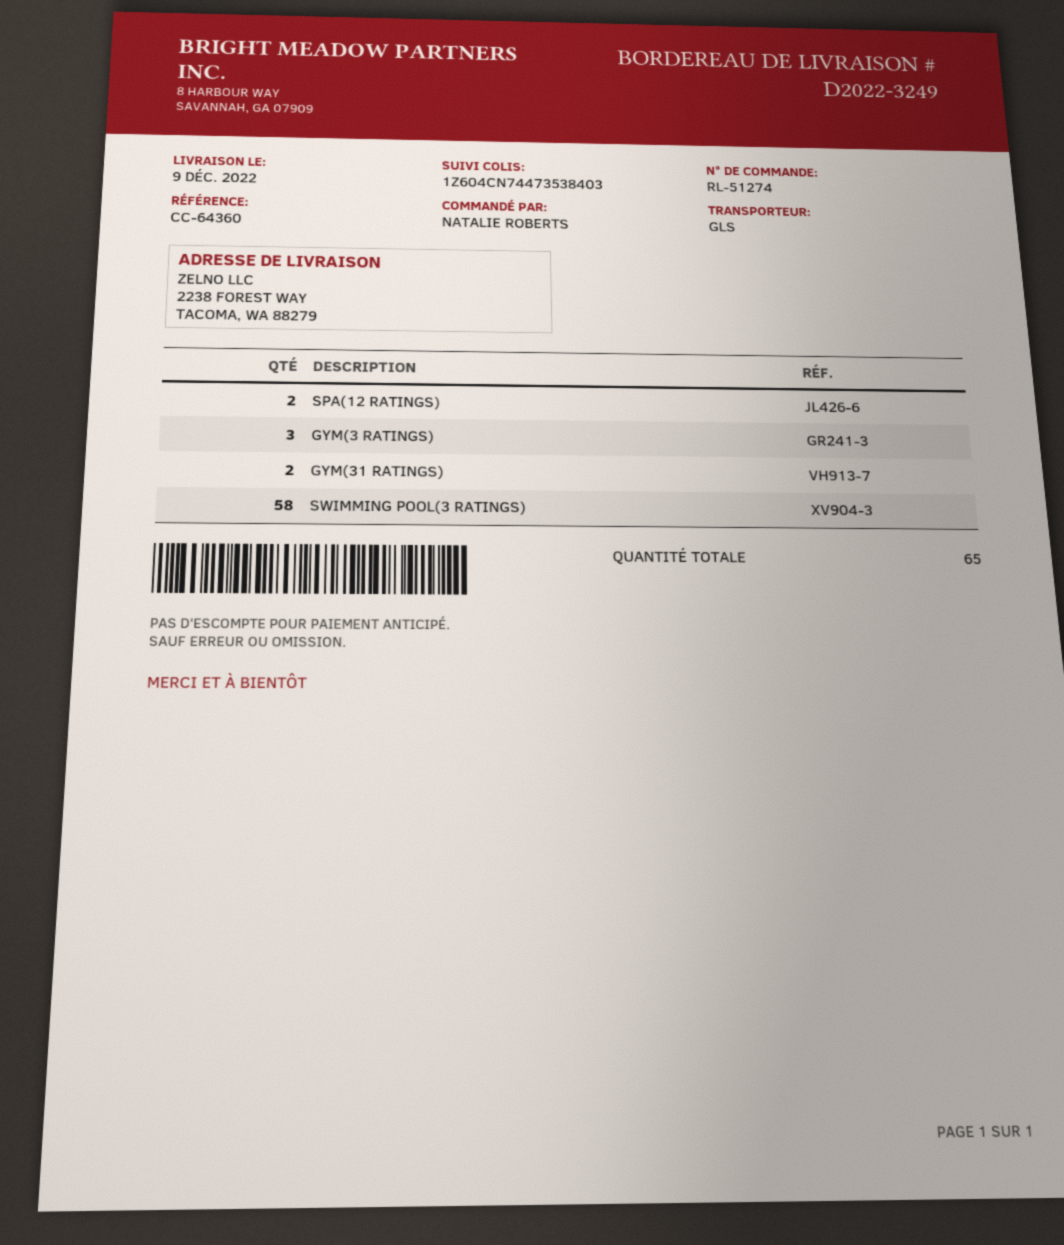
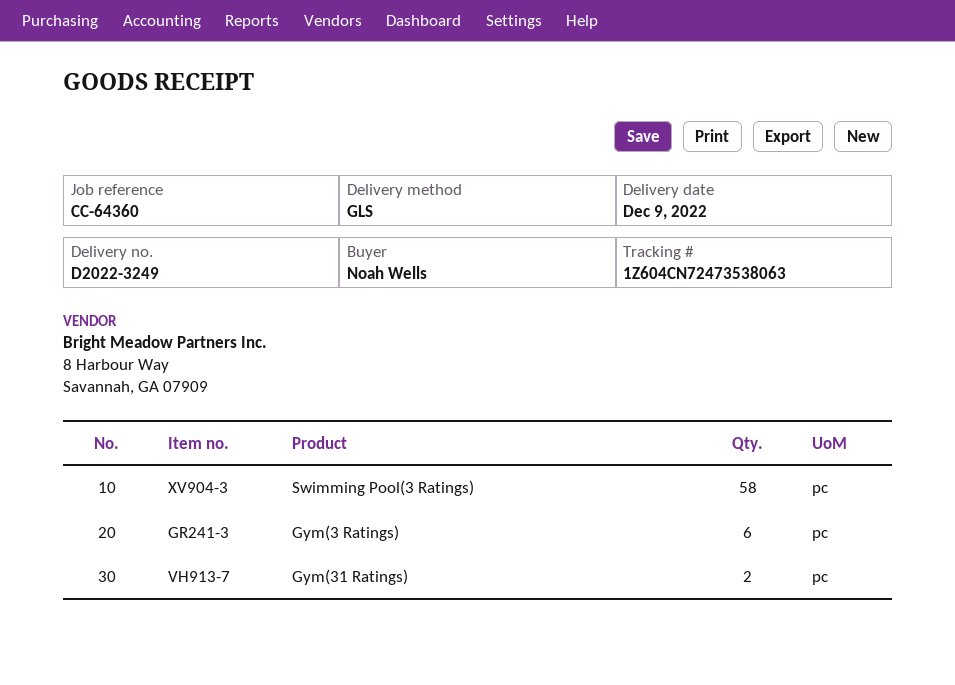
ordered by: NATALIE ROBERTS -> Noah Wells
tracking number: 1Z604CN74473538403 -> 1Z604CN72473538063
SPA(12 RATINGS): 2 -> none
GYM(3 RATINGS): 3 -> 6

